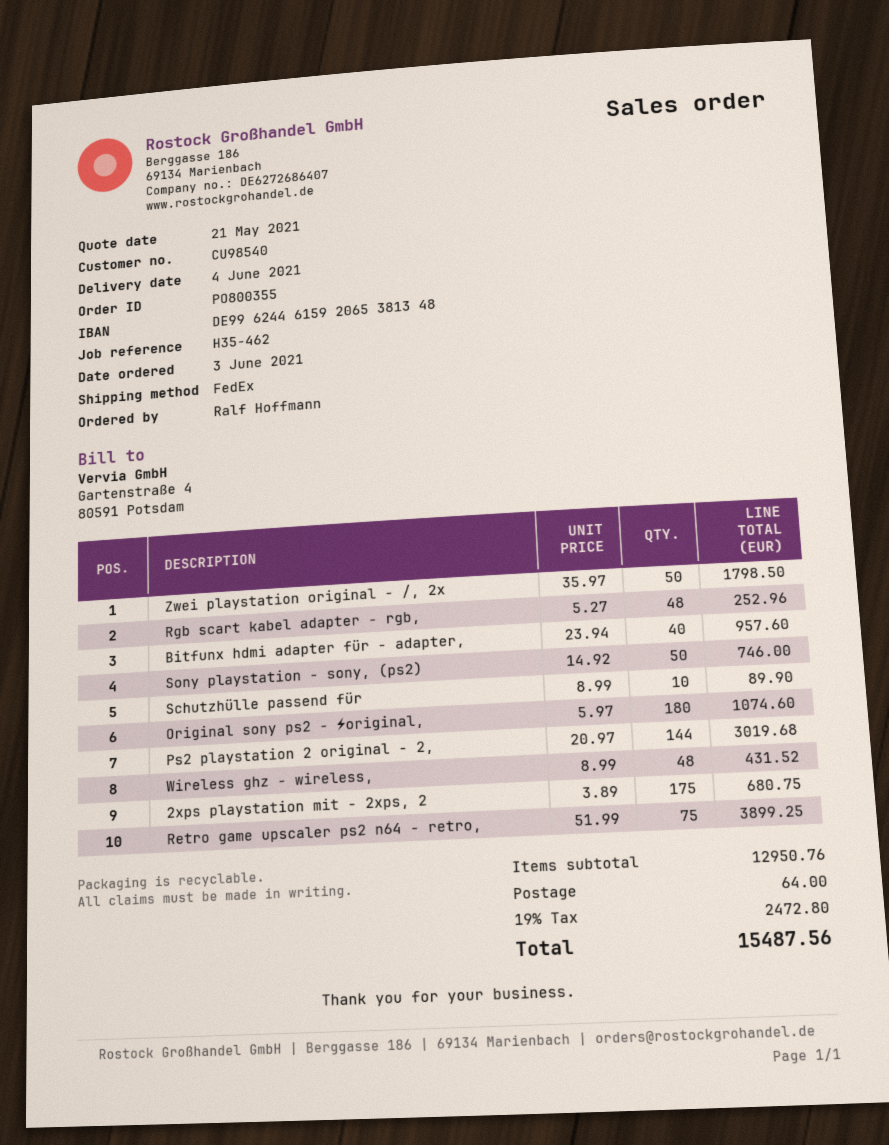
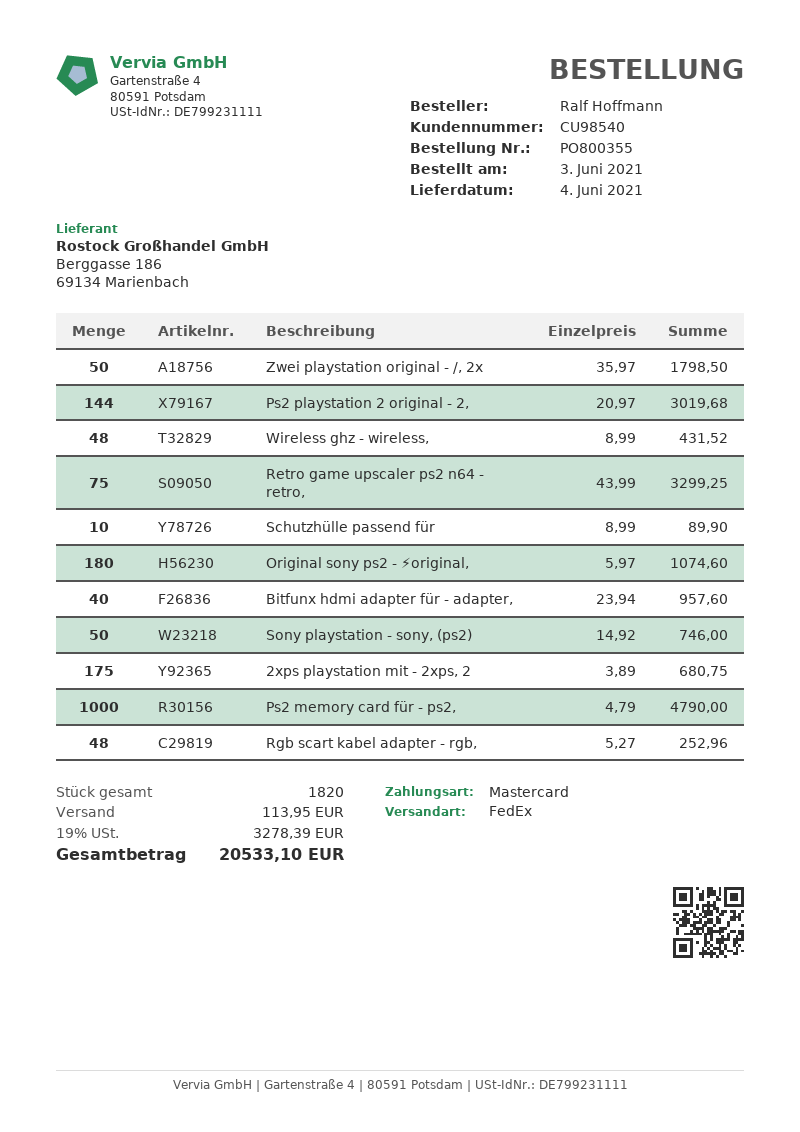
Retro game upscaler ps2 n64 - retro,: 75 x 51.99 = 3899.25 -> 75 x 43.99 = 3299.25
Ps2 memory card für - ps2,: none -> 1000 x 4.79 = 4790.00
shipping: 64.00 -> 113.95
tax: 19% = 2472.80 -> 19% = 3278.39
total: 15487.56 -> 20533.10

